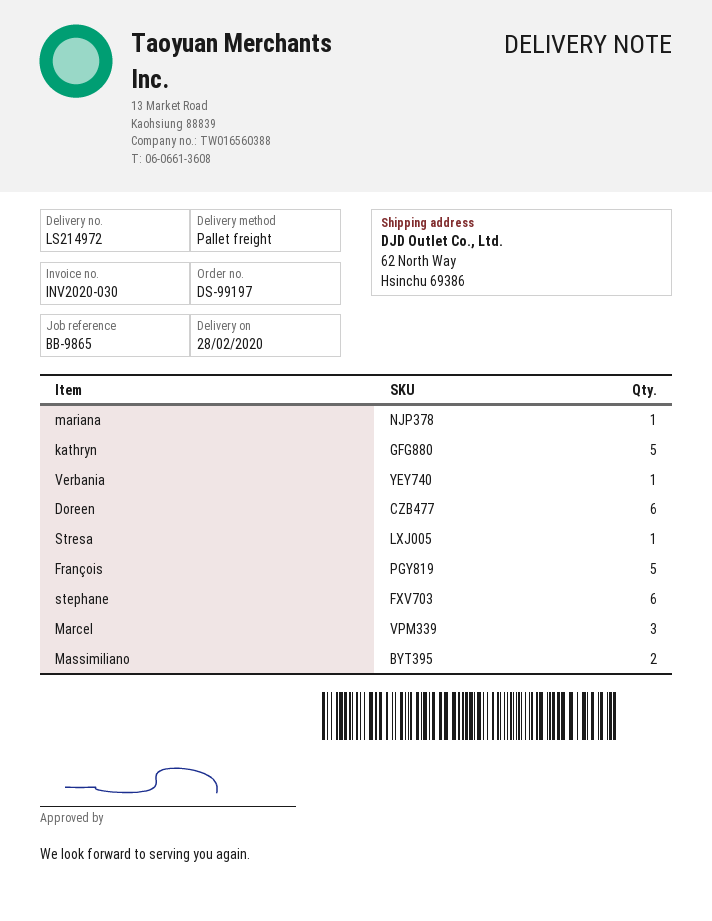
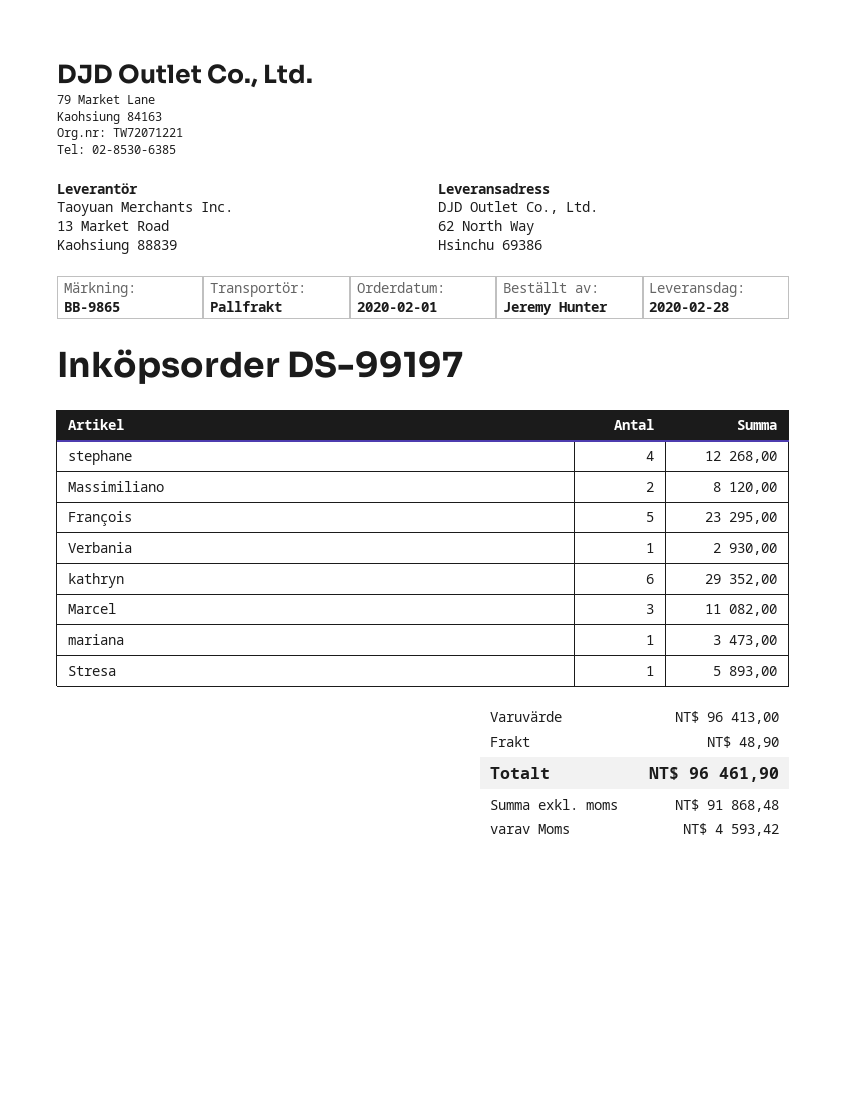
kathryn: 5 -> 6
Doreen: 6 -> none
stephane: 6 -> 4

